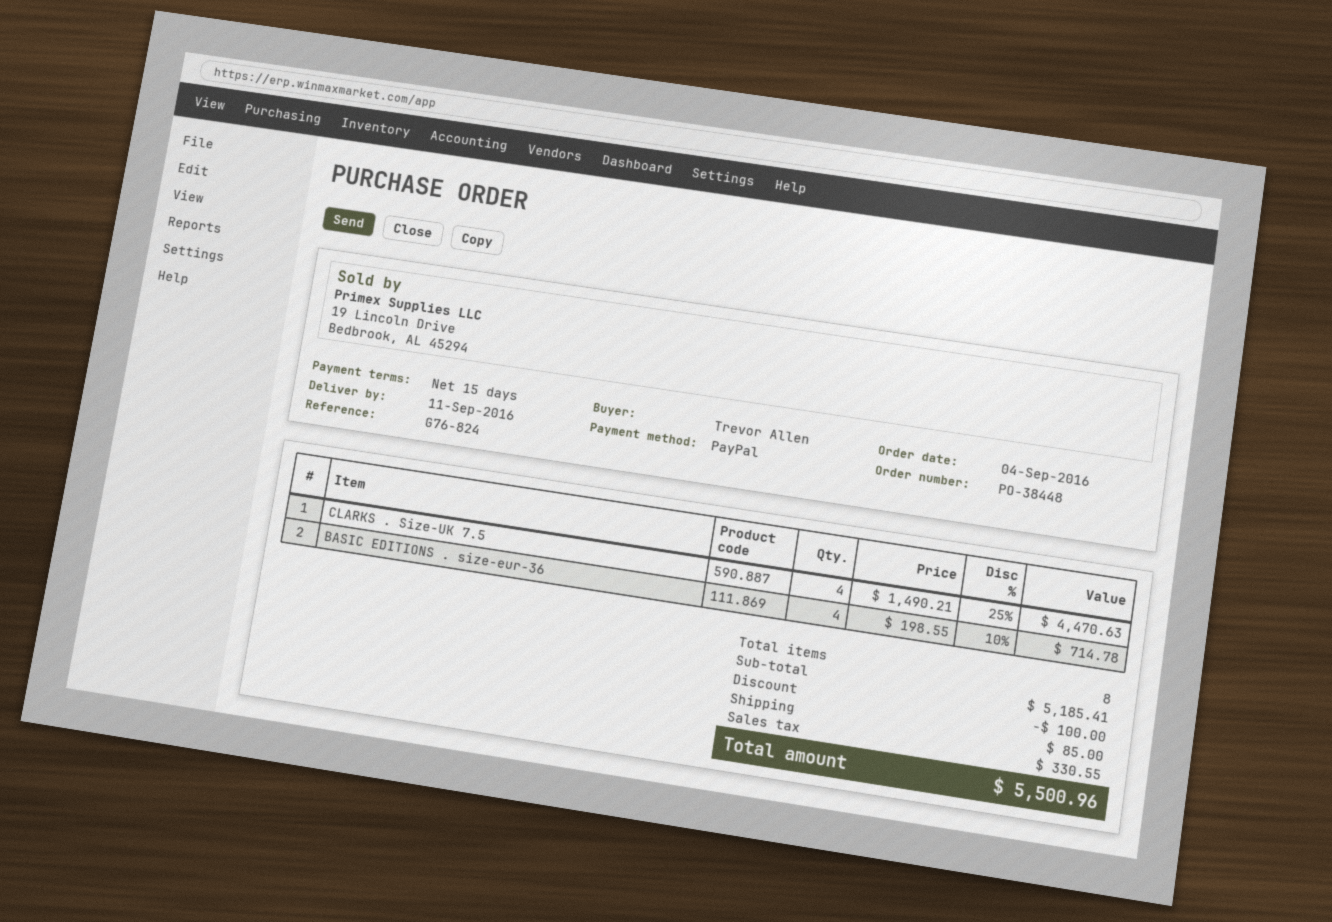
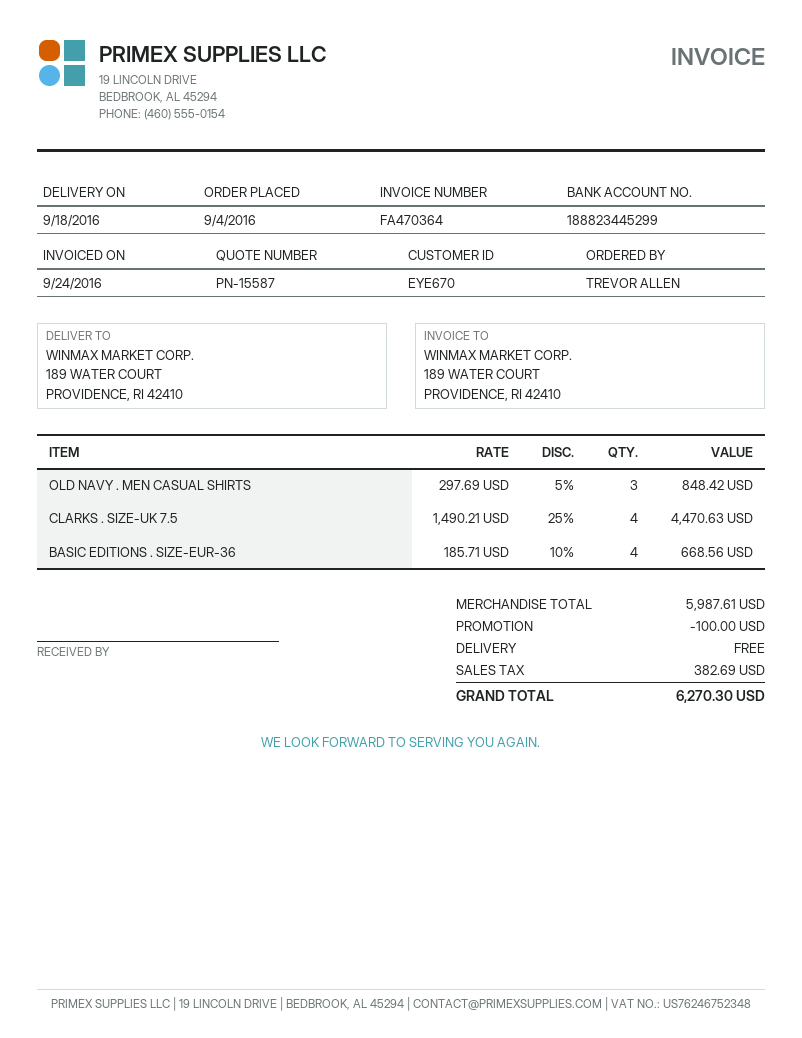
delivery date: 2016-09-11 -> 2016-09-18
BASIC EDITIONS . size-eur-36: 4 x 198.55 - 10% = 714.78 -> 4 x 185.71 - 10% = 668.56
OLD NAVY . MEN CASUAL SHIRTS: none -> 3 x 297.69 - 5% = 848.42
subtotal: 5185.41 -> 5987.61
shipping: 85.00 -> 0.00
tax: 330.55 -> 382.69
total: 5500.96 -> 6270.30

